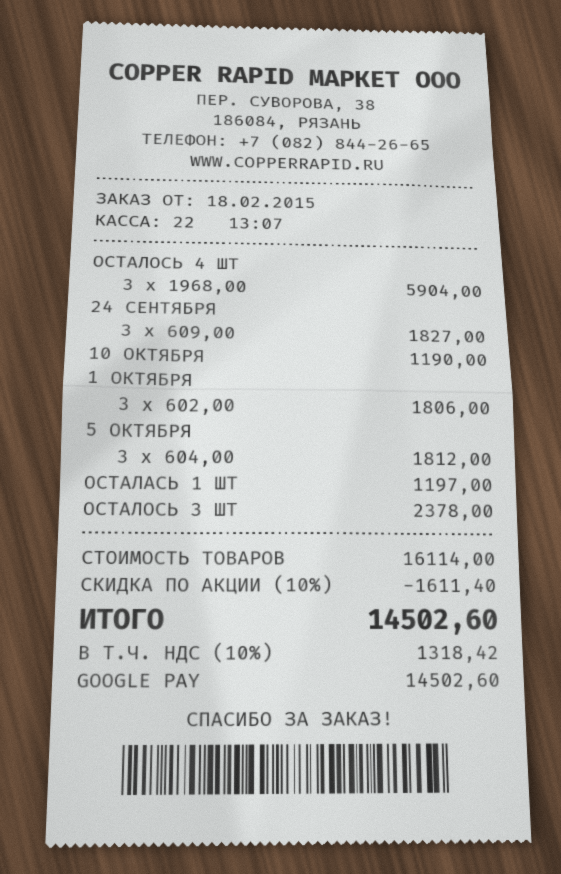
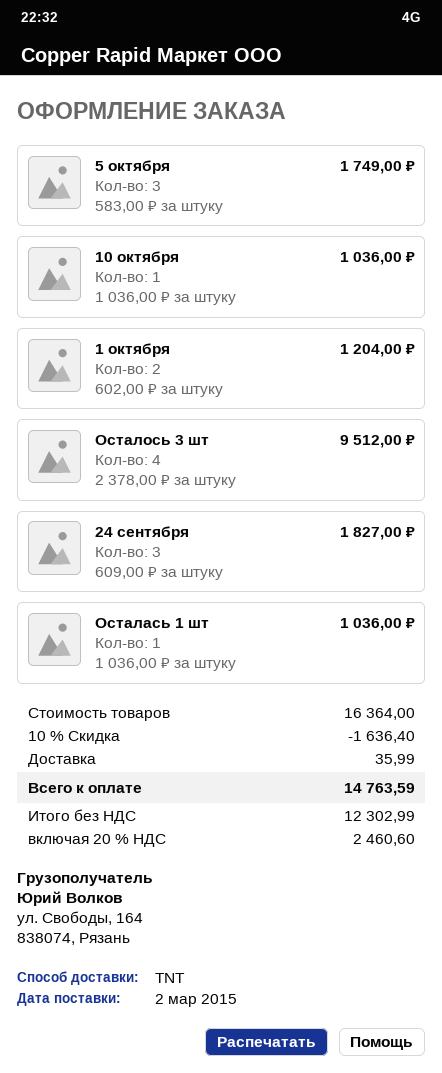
ОСТАЛОСЬ 4 ШТ: 3 x 1968.00 = 5904.00 -> none
10 ОКТЯБРЯ: 1 x 1190.00 = 1190.00 -> 1 x 1036.00 = 1036.00
1 ОКТЯБРЯ: 3 x 602.00 = 1806.00 -> 2 x 602.00 = 1204.00
5 ОКТЯБРЯ: 3 x 604.00 = 1812.00 -> 3 x 583.00 = 1749.00
ОСТАЛАСЬ 1 ШТ: 1 x 1197.00 = 1197.00 -> 1 x 1036.00 = 1036.00
ОСТАЛОСЬ 3 ШТ: 1 x 2378.00 = 2378.00 -> 4 x 2378.00 = 9512.00
subtotal: 16114.00 -> 16364.00
discount: 10% = 1611.40 -> 10% = 1636.40
shipping: none -> 35.99
tax: 10% = 1318.42 -> 20% = 2460.60
total: 14502.60 -> 14763.59

